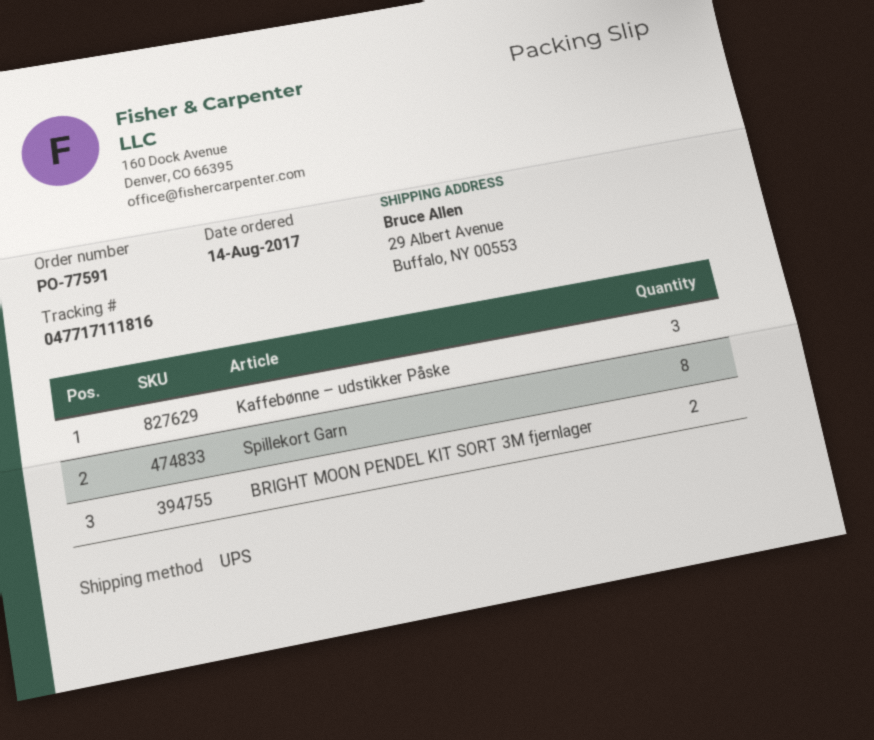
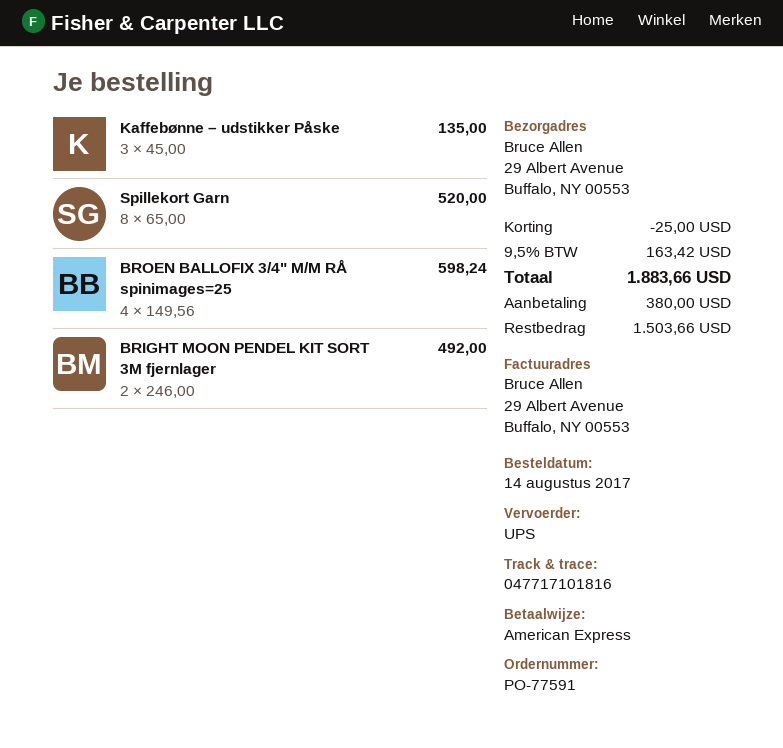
tracking number: 047717111816 -> 047717101816
BROEN BALLOFIX 3/4" M/M RÅ spinimages=25: none -> 4

